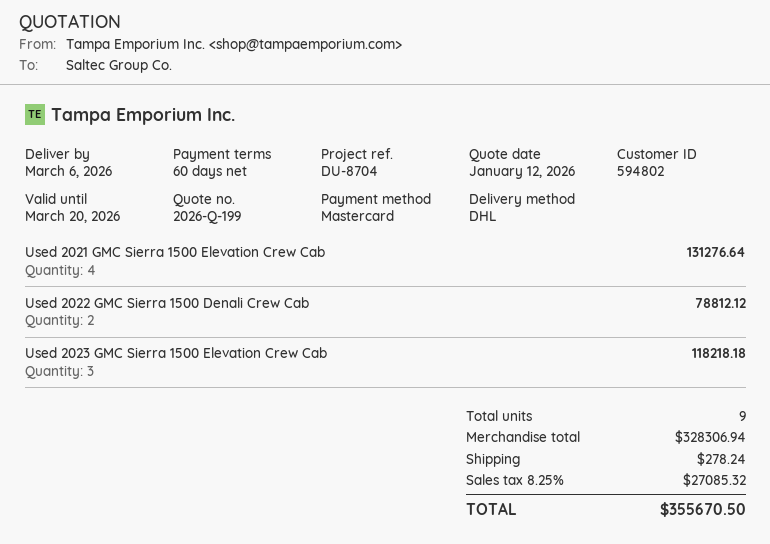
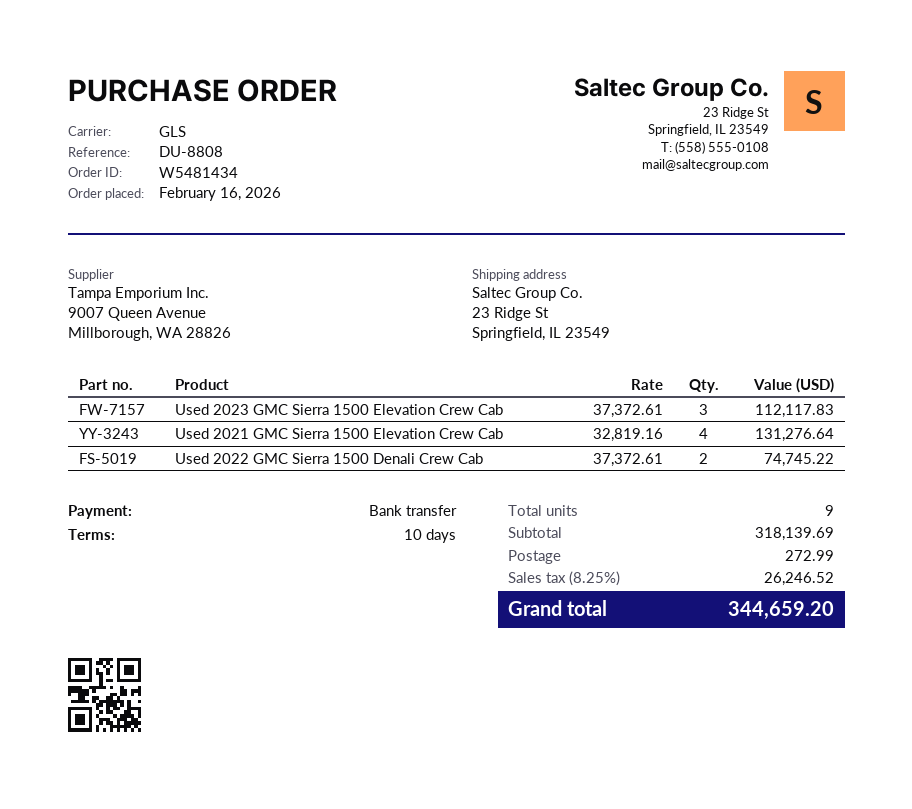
payment terms: 60 days -> 10 days
reference: DU-8704 -> DU-8808
payment method: Mastercard -> bank transfer
shipping method: DHL -> GLS
Used 2022 GMC Sierra 1500 Denali Crew Cab: 2 for 78812.12 -> 2 for 74745.22
Used 2023 GMC Sierra 1500 Elevation Crew Cab: 3 for 118218.18 -> 3 for 112117.83
subtotal: 328306.94 -> 318139.69
shipping: 278.24 -> 272.99
tax: 8.25% = 27085.32 -> 8.25% = 26246.52
total: 355670.50 -> 344659.20

